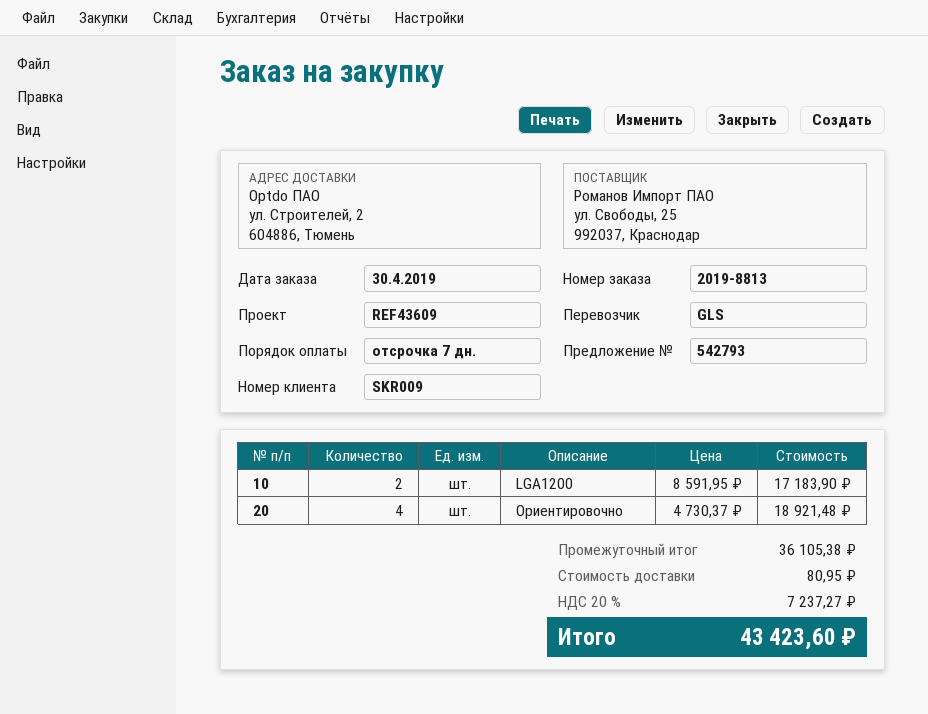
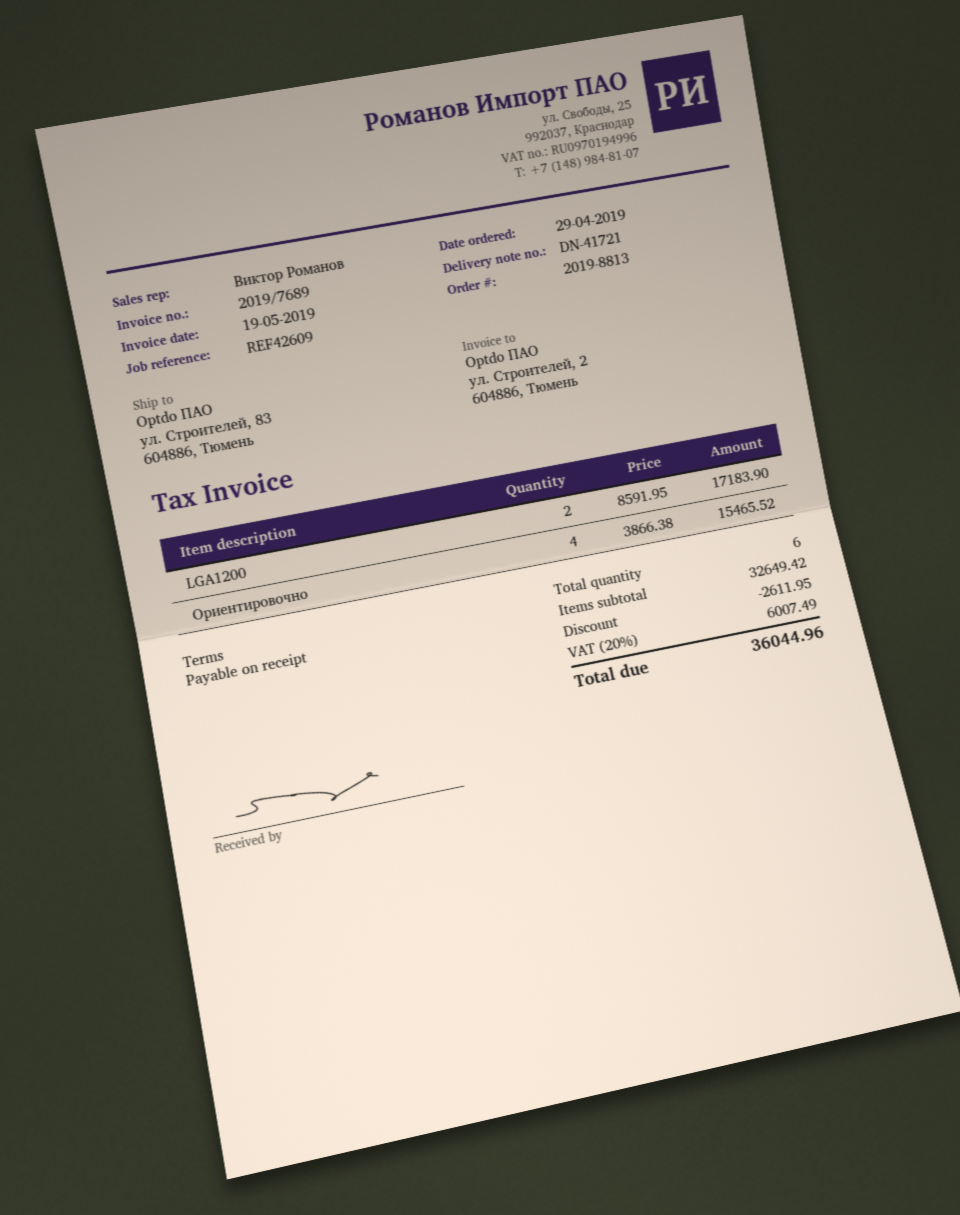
order date: 2019-04-30 -> 2019-04-29
payment terms: 7 days -> on receipt
reference: REF43609 -> REF42609
ship to: ул. Строителей, 2, 604886, Тюмень -> ул. Строителей, 83, 604886, Тюмень
Ориентировочно: 4 x 4730.37 = 18921.48 -> 4 x 3866.38 = 15465.52
subtotal: 36105.38 -> 32649.42
discount: none -> 2611.95
shipping: 80.95 -> none
tax: 20% = 7237.27 -> 20% = 6007.49
total: 43423.60 -> 36044.96

